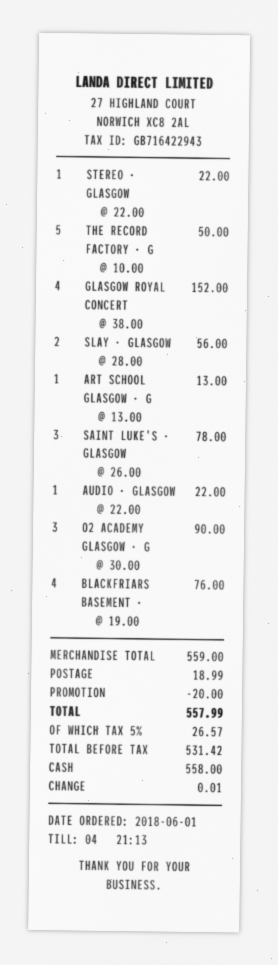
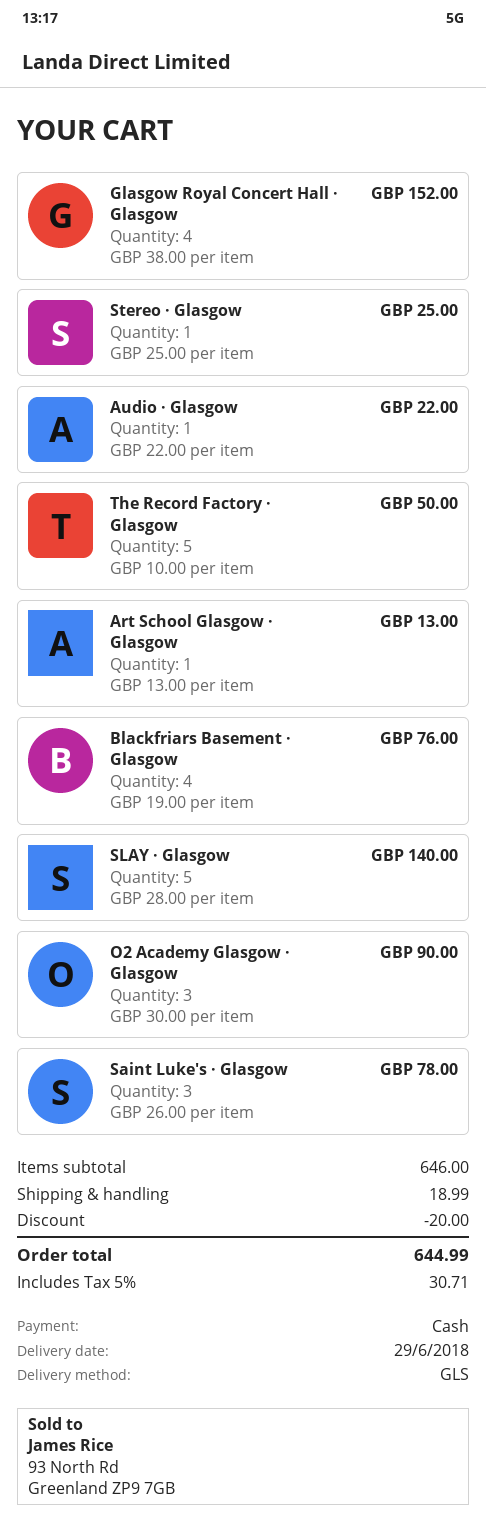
STEREO · GLASGOW: 1 x 22.00 = 22.00 -> 1 x 25.00 = 25.00
SLAY · GLASGOW: 2 x 28.00 = 56.00 -> 5 x 28.00 = 140.00
subtotal: 559.00 -> 646.00
tax: 5% = 26.57 -> 5% = 30.71
total: 557.99 -> 644.99

